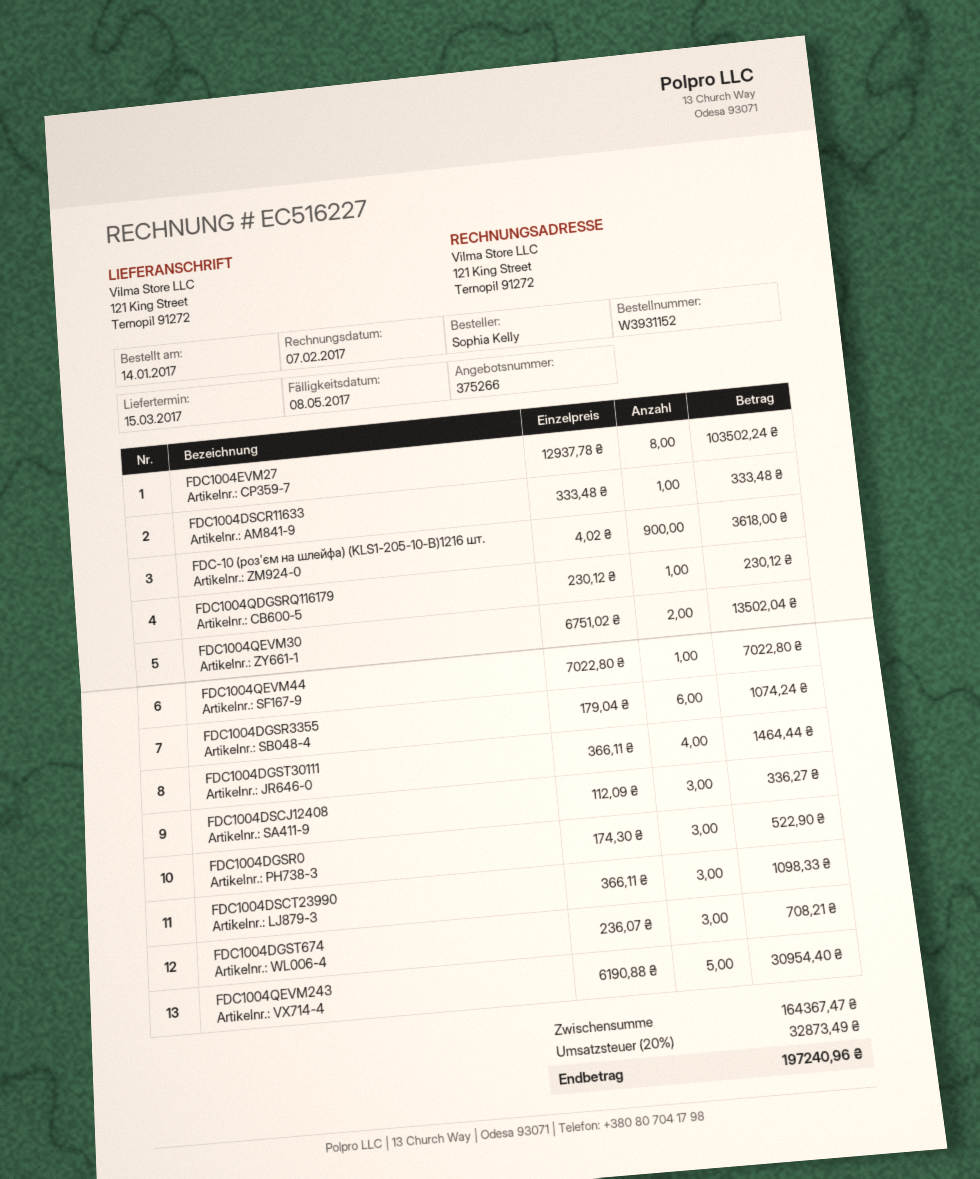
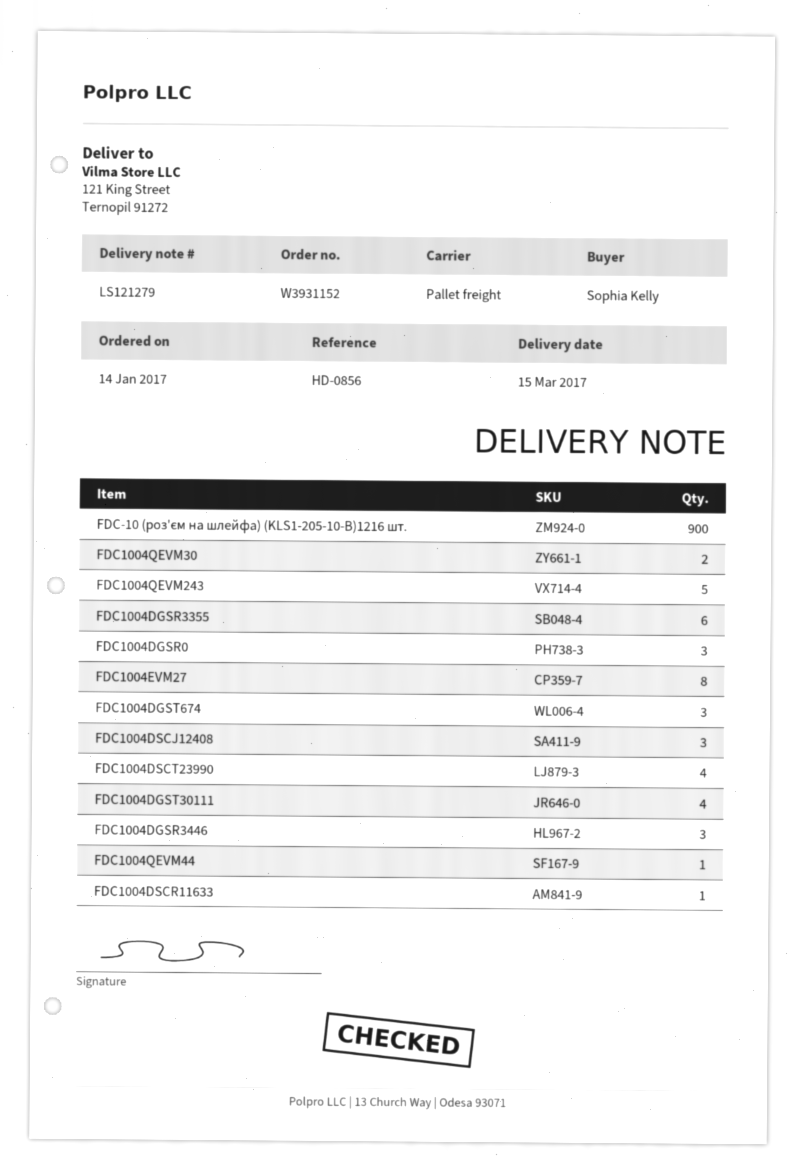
FDC1004QDGSRQ116179: 1 -> none
FDC1004DSCT23990: 3 -> 4
FDC1004DGSR3446: none -> 3

